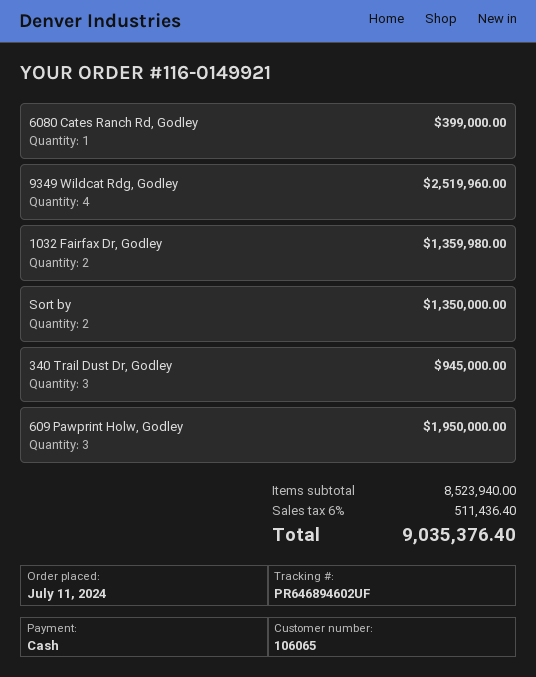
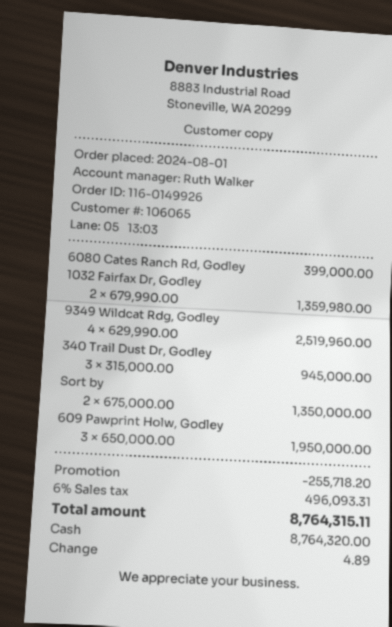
order number: 116-0149921 -> 116-0149926
order date: 2024-07-11 -> 2024-08-01
discount: none -> 255718.20
tax: 6% = 511436.40 -> 6% = 496093.31
total: 9035376.40 -> 8764315.11

